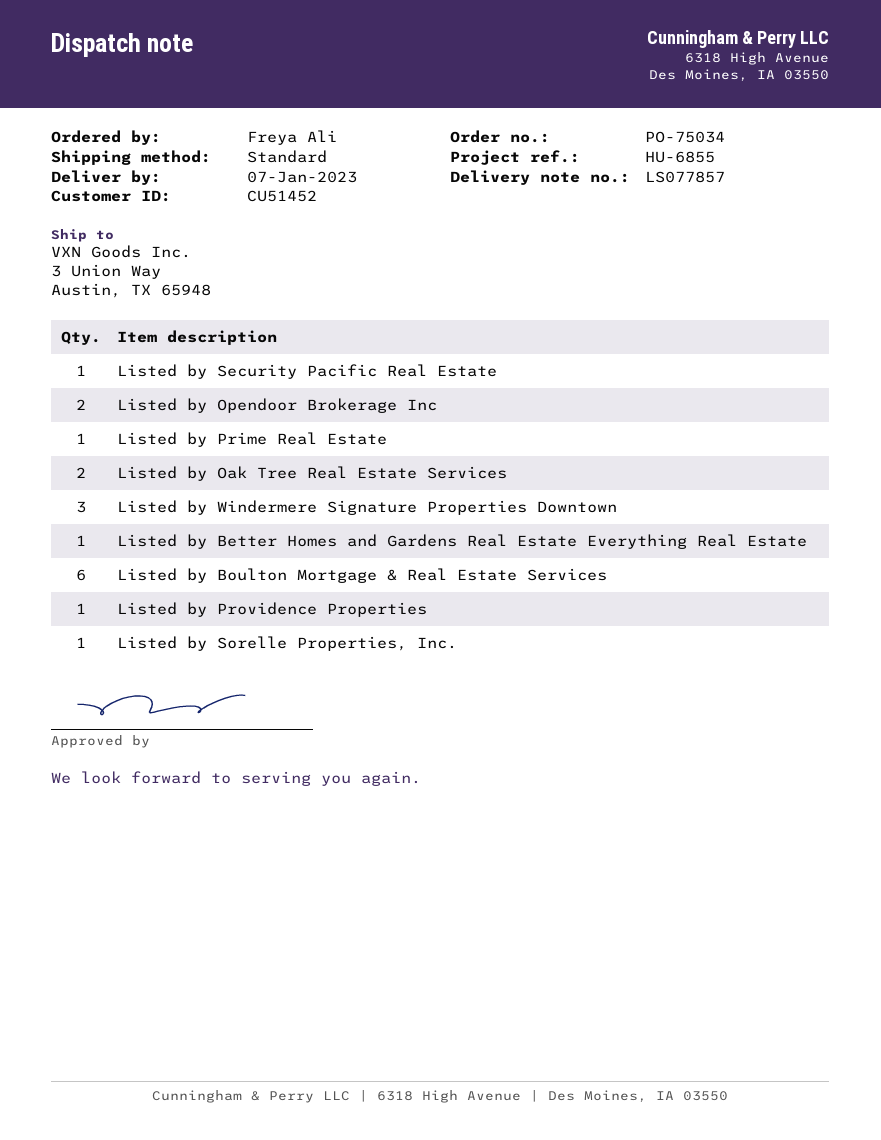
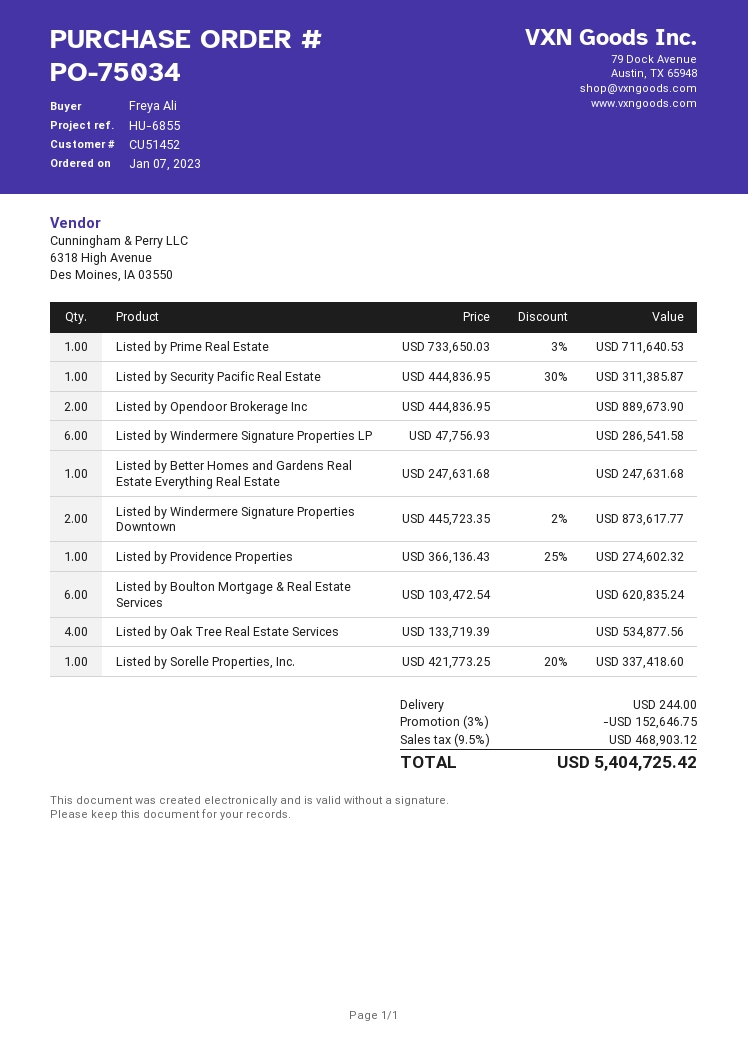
Listed by Oak Tree Real Estate Services: 2 -> 4
Listed by Windermere Signature Properties Downtown: 3 -> 2
Listed by Windermere Signature Properties LP: none -> 6

